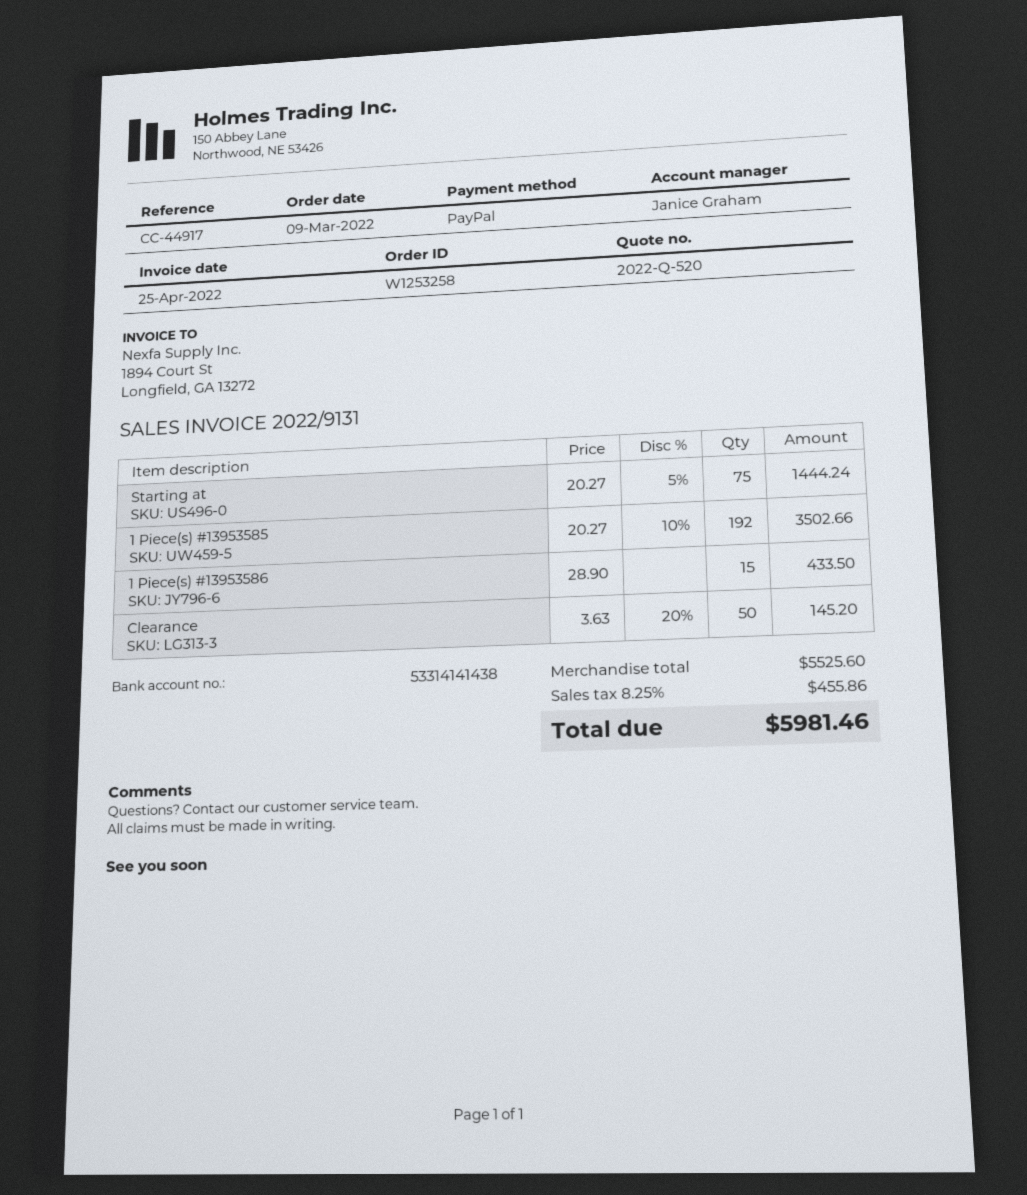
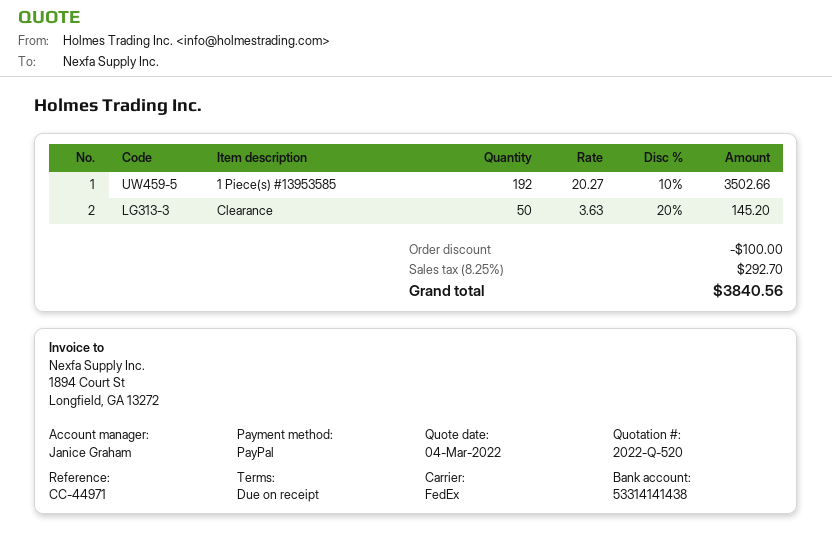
reference: CC-44917 -> CC-44971
Starting at: 75 x 20.27 - 5% = 1444.24 -> none
1 Piece(s) #13953586: 15 x 28.90 = 433.50 -> none
discount: none -> 100.00
tax: 8.25% = 455.86 -> 8.25% = 292.70
total: 5981.46 -> 3840.56

